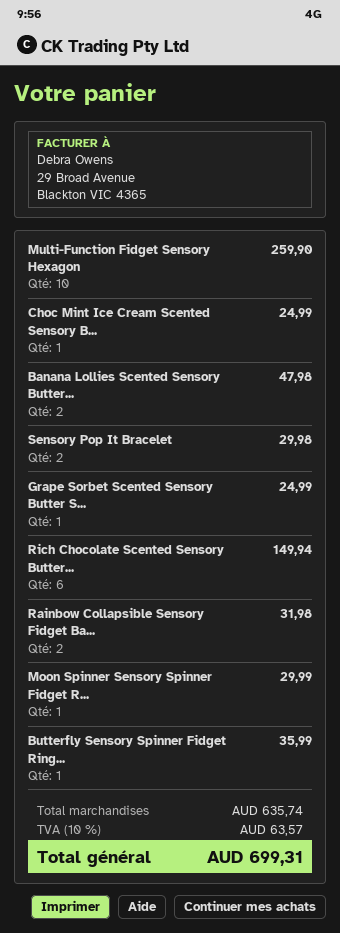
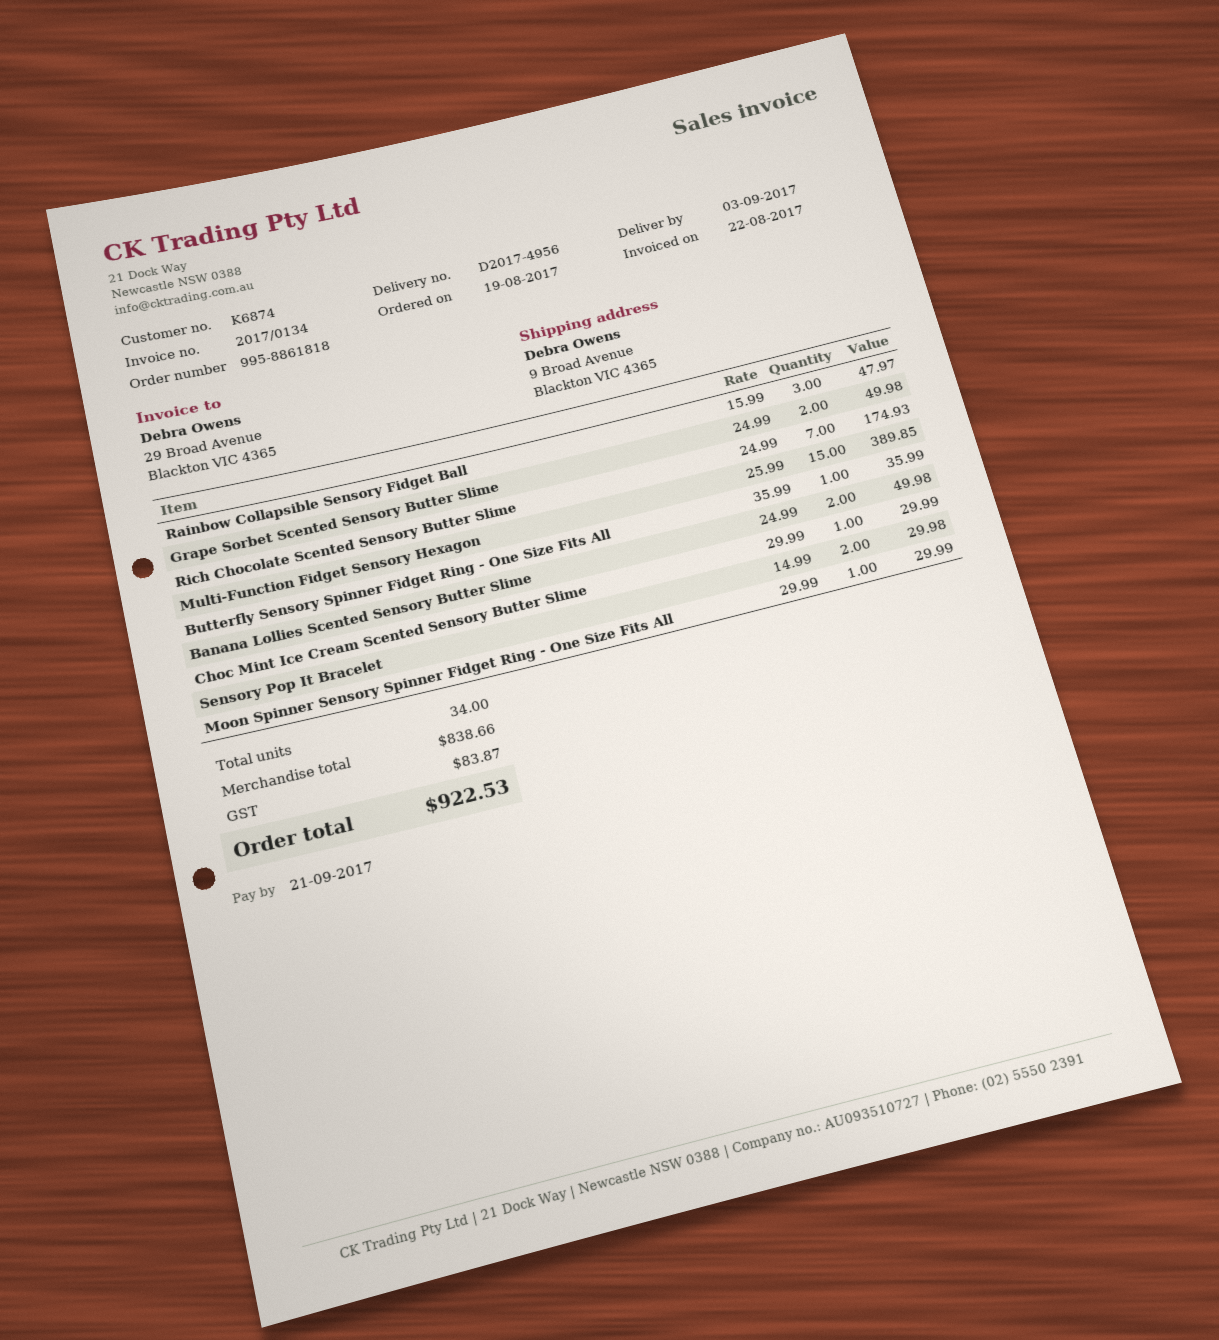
Multi-Function Fidget Sensory Hexagon: 10 for 259.90 -> 15 for 389.85
Choc Mint Ice Cream Scented Sensory B...: 1 for 24.99 -> 1 for 29.99
Banana Lollies Scented Sensory Butter...: 2 for 47.98 -> 2 for 49.98
Grape Sorbet Scented Sensory Butter S...: 1 for 24.99 -> 2 for 49.98
Rich Chocolate Scented Sensory Butter...: 6 for 149.94 -> 7 for 174.93
Rainbow Collapsible Sensory Fidget Ba...: 2 for 31.98 -> 3 for 47.97
subtotal: 635.74 -> 838.66
tax: 63.57 -> 83.87
total: 699.31 -> 922.53

